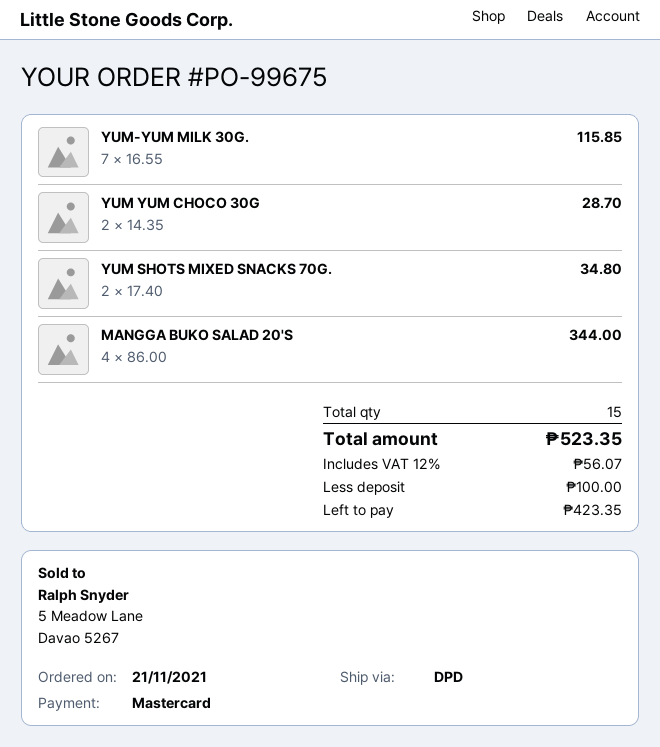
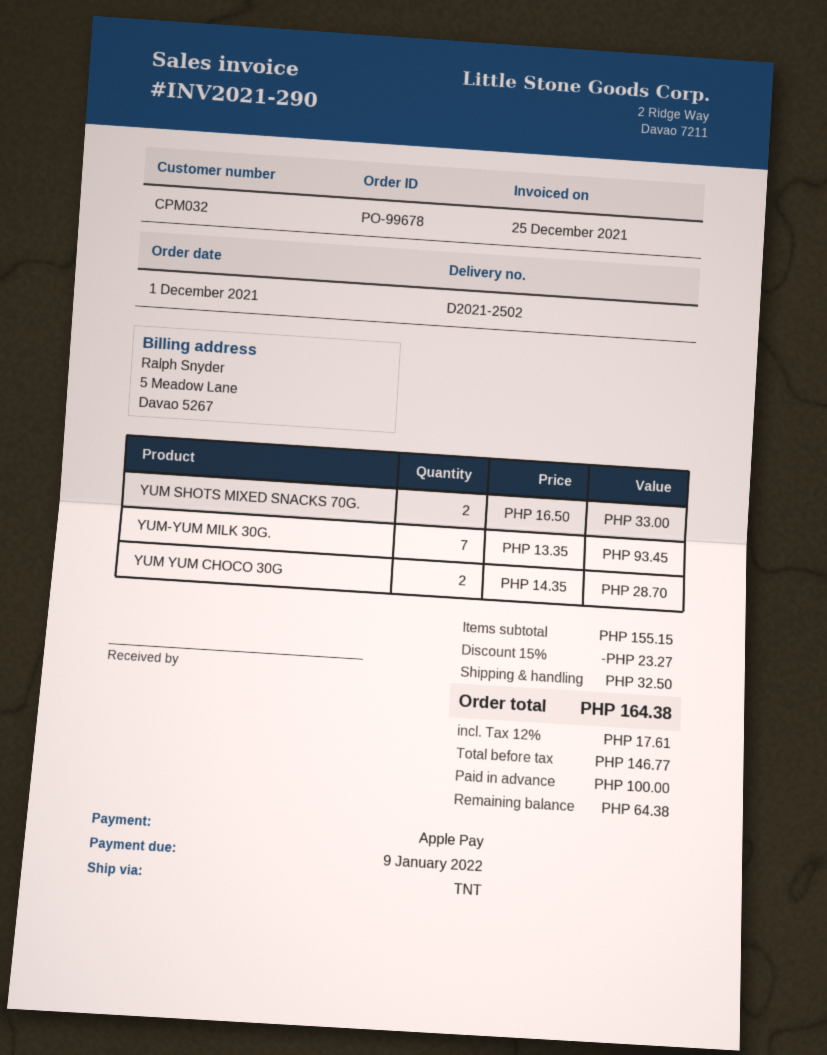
order number: PO-99675 -> PO-99678
order date: 2021-11-21 -> 2021-12-01
payment method: Mastercard -> Apple Pay
shipping method: DPD -> TNT
YUM-YUM MILK 30G.: 7 x 16.55 = 115.85 -> 7 x 13.35 = 93.45
YUM SHOTS MIXED SNACKS 70G.: 2 x 17.40 = 34.80 -> 2 x 16.50 = 33.00
MANGGA BUKO SALAD 20'S: 4 x 86.00 = 344.00 -> none
discount: none -> 15% = 23.27
shipping: none -> 32.50
tax: 12% = 56.07 -> 12% = 17.61
total: 523.35 -> 164.38
balance: 423.35 -> 64.38

